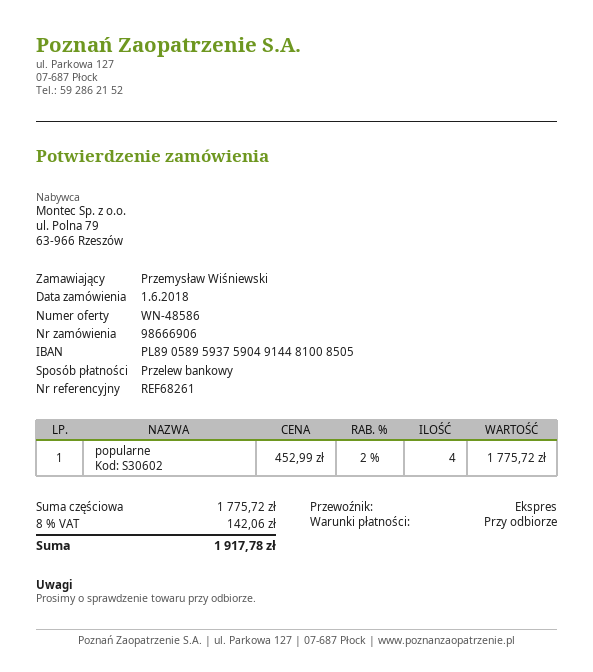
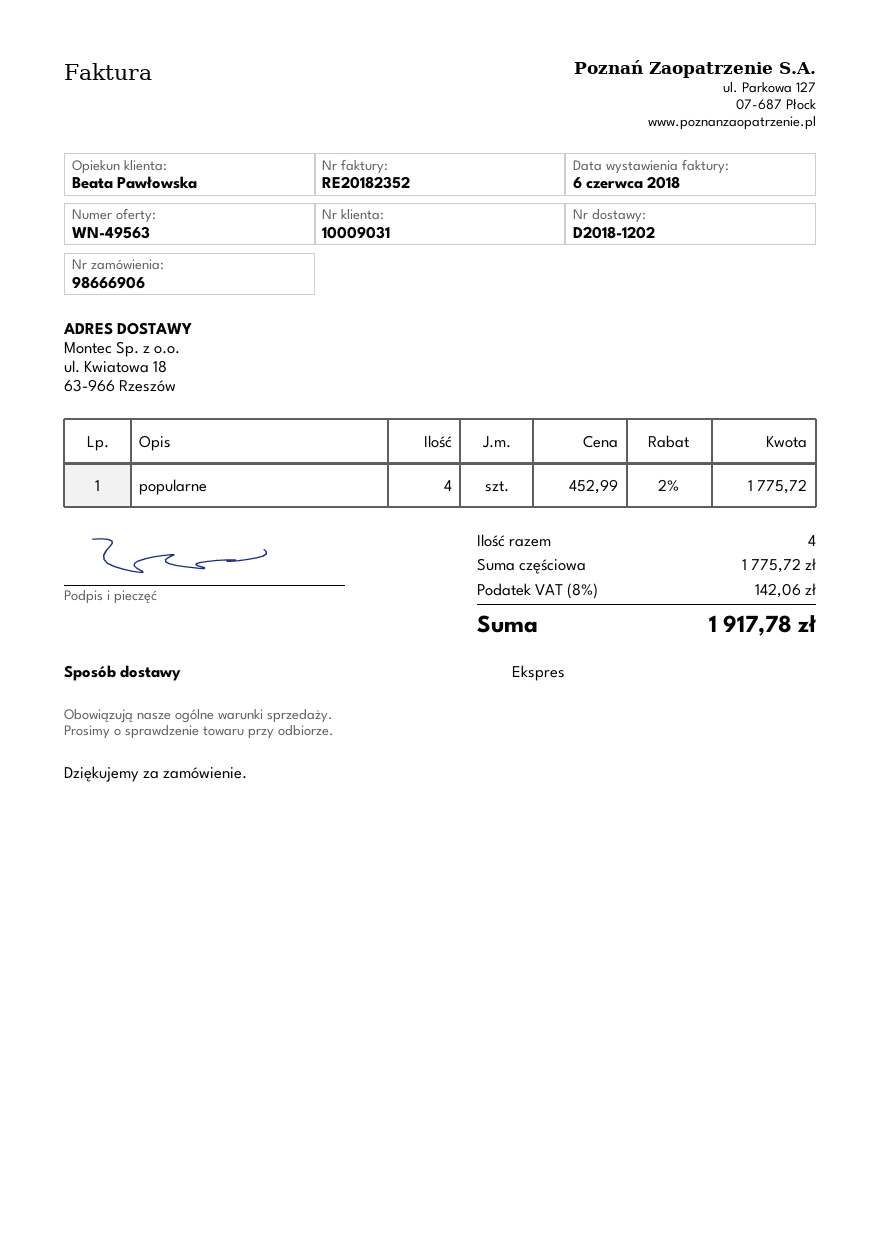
quote number: WN-48586 -> WN-49563

